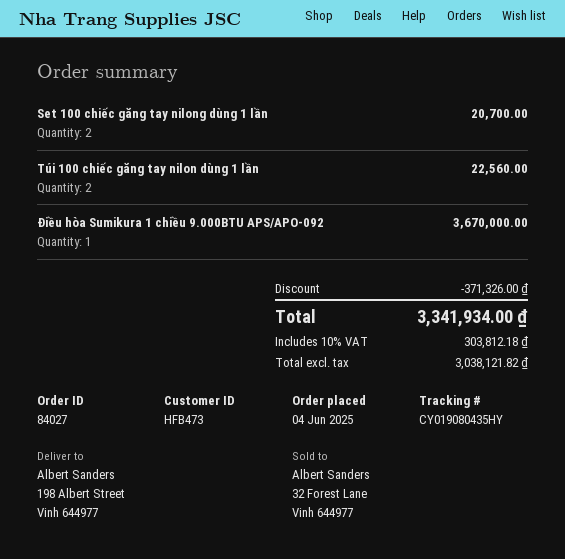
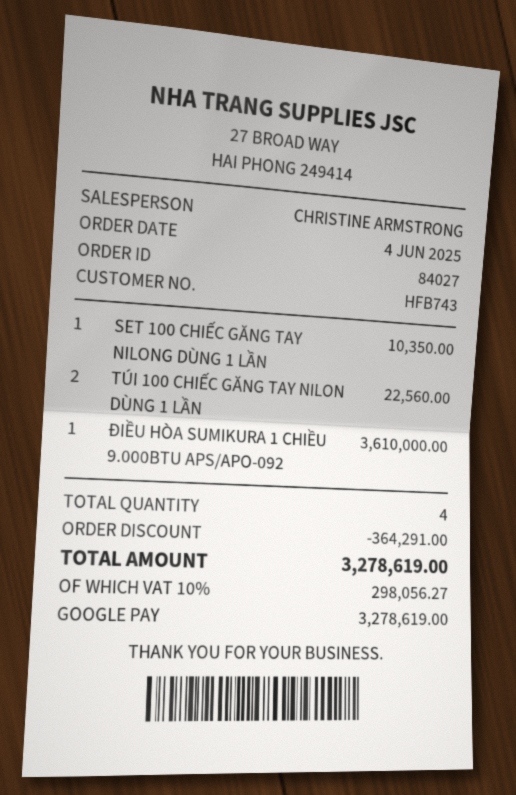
customer number: HFB473 -> HFB743
Set 100 chiếc găng tay nilong dùng 1 lần: 2 for 20700.00 -> 1 for 10350.00
Điều hòa Sumikura 1 chiều 9.000BTU APS/APO-092: 1 for 3670000.00 -> 1 for 3610000.00
discount: 371326.00 -> 364291.00
tax: 10% = 303812.18 -> 10% = 298056.27
total: 3341934.00 -> 3278619.00

